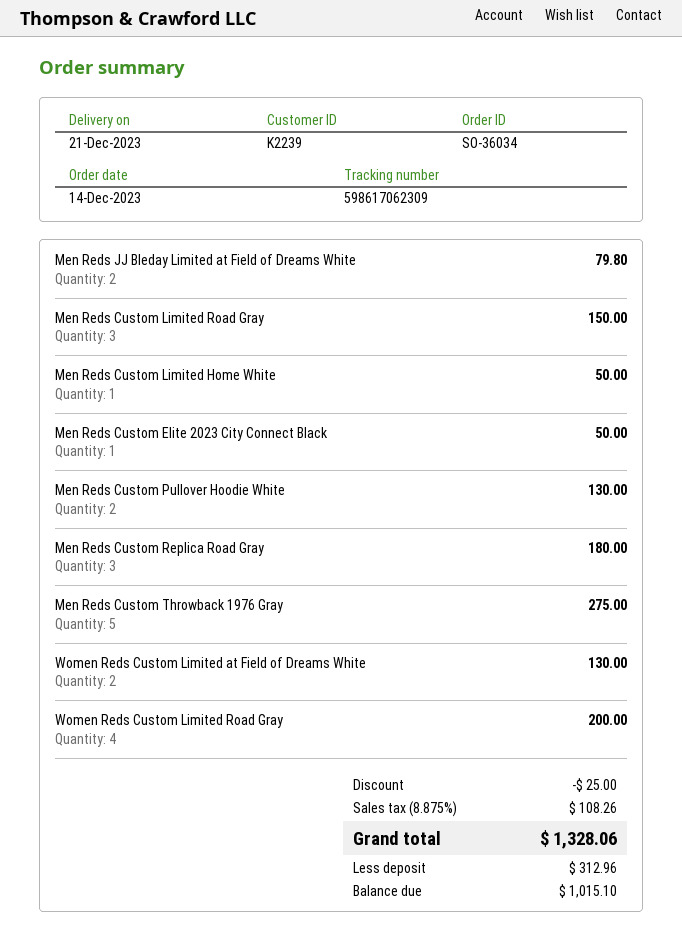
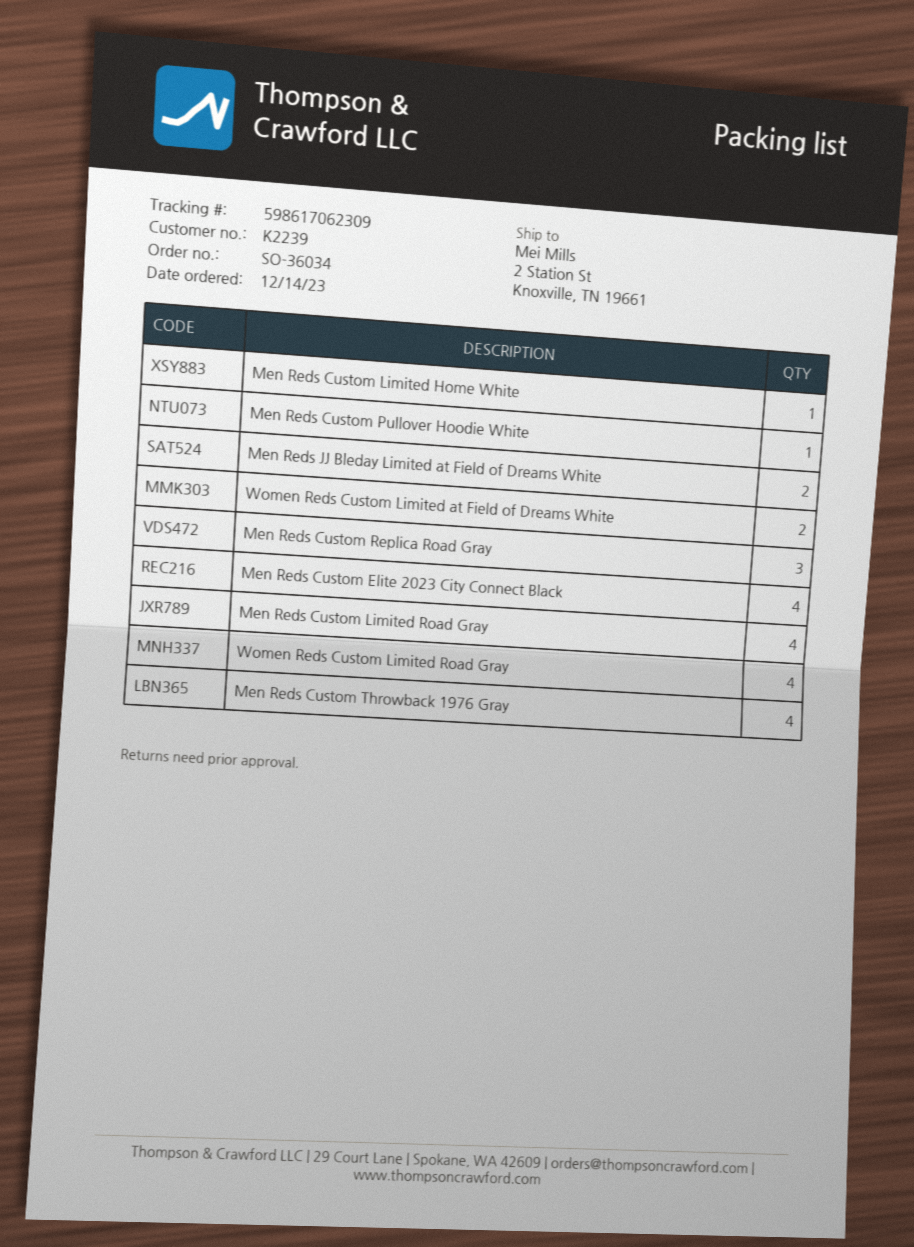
Men Reds Custom Limited Road Gray: 3 -> 4
Men Reds Custom Elite 2023 City Connect Black: 1 -> 4
Men Reds Custom Pullover Hoodie White: 2 -> 1
Men Reds Custom Throwback 1976 Gray: 5 -> 4

